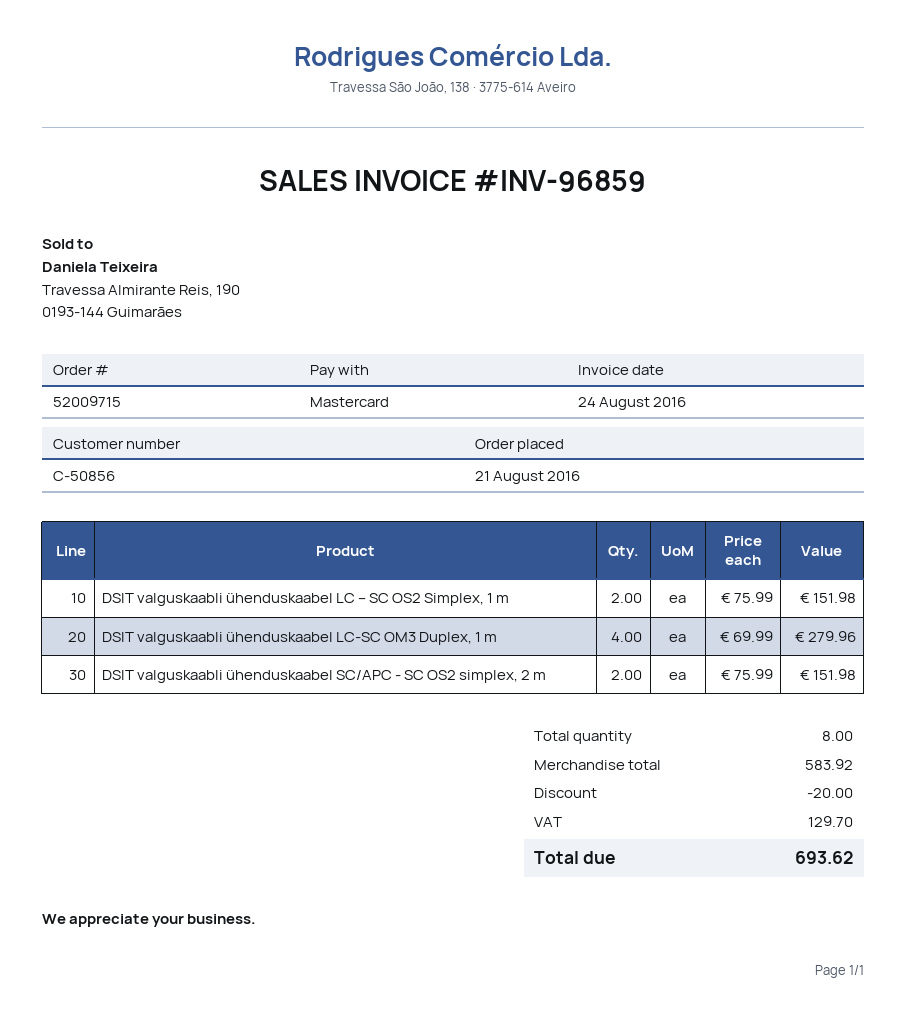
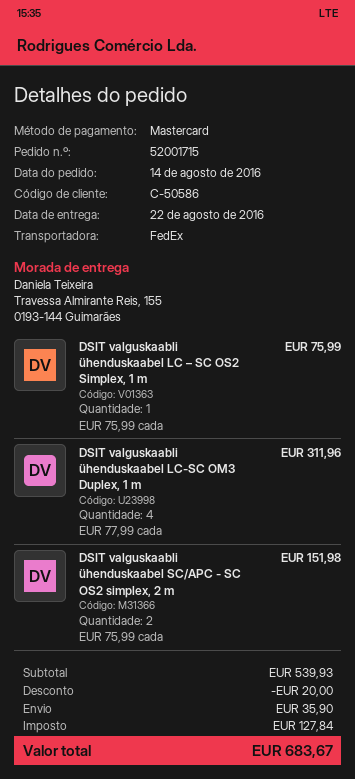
order number: 52009715 -> 52001715
order date: 2016-08-21 -> 2016-08-14
customer number: C-50856 -> C-50586
DSIT valguskaabli ühenduskaabel LC – SC OS2 Simplex, 1 m: 2 x 75.99 = 151.98 -> 1 x 75.99 = 75.99
DSIT valguskaabli ühenduskaabel LC-SC OM3 Duplex, 1 m: 4 x 69.99 = 279.96 -> 4 x 77.99 = 311.96
subtotal: 583.92 -> 539.93
shipping: none -> 35.90
tax: 129.70 -> 127.84
total: 693.62 -> 683.67

